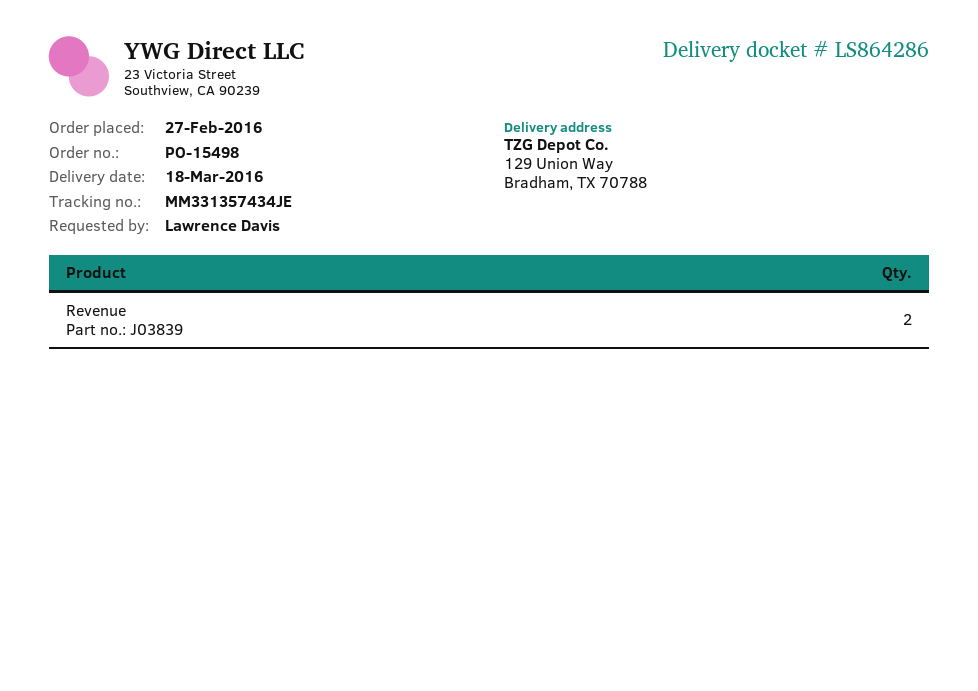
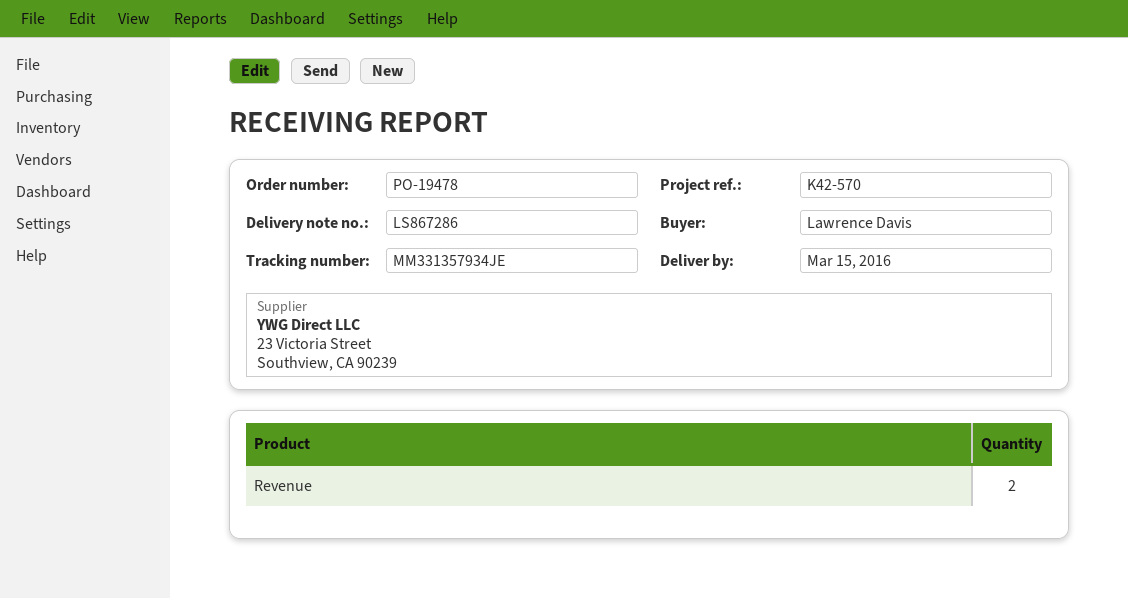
order number: PO-15498 -> PO-19478
delivery note number: LS864286 -> LS867286
delivery date: 2016-03-18 -> 2016-03-15
tracking number: MM331357434JE -> MM331357934JE

